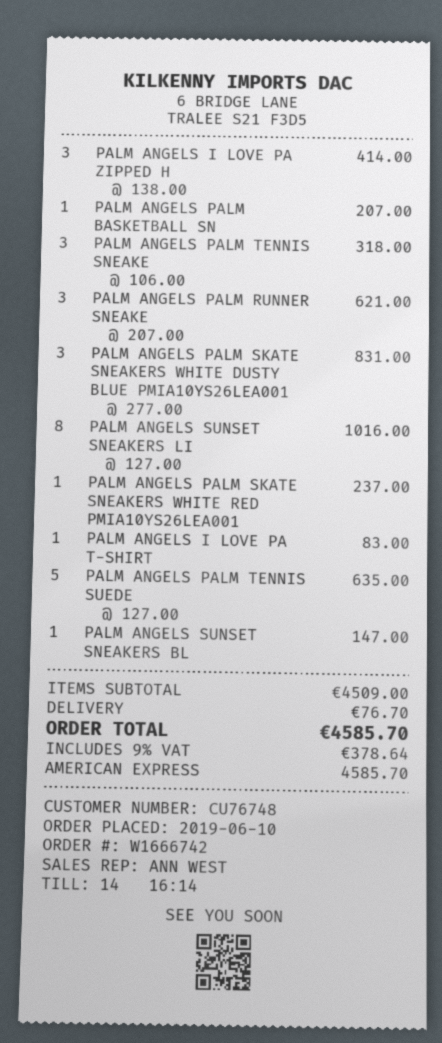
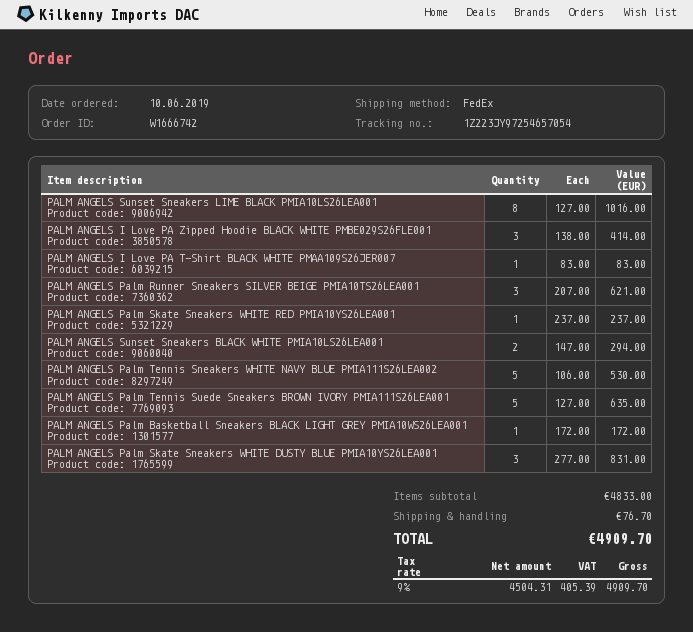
PALM ANGELS PALM BASKETBALL SN: 1 x 207.00 = 207.00 -> 1 x 172.00 = 172.00
PALM ANGELS PALM TENNIS SNEAKE: 3 x 106.00 = 318.00 -> 5 x 106.00 = 530.00
PALM ANGELS SUNSET SNEAKERS BL: 1 x 147.00 = 147.00 -> 2 x 147.00 = 294.00
subtotal: 4509.00 -> 4833.00
tax: 9% = 378.64 -> 9% = 405.39
total: 4585.70 -> 4909.70

